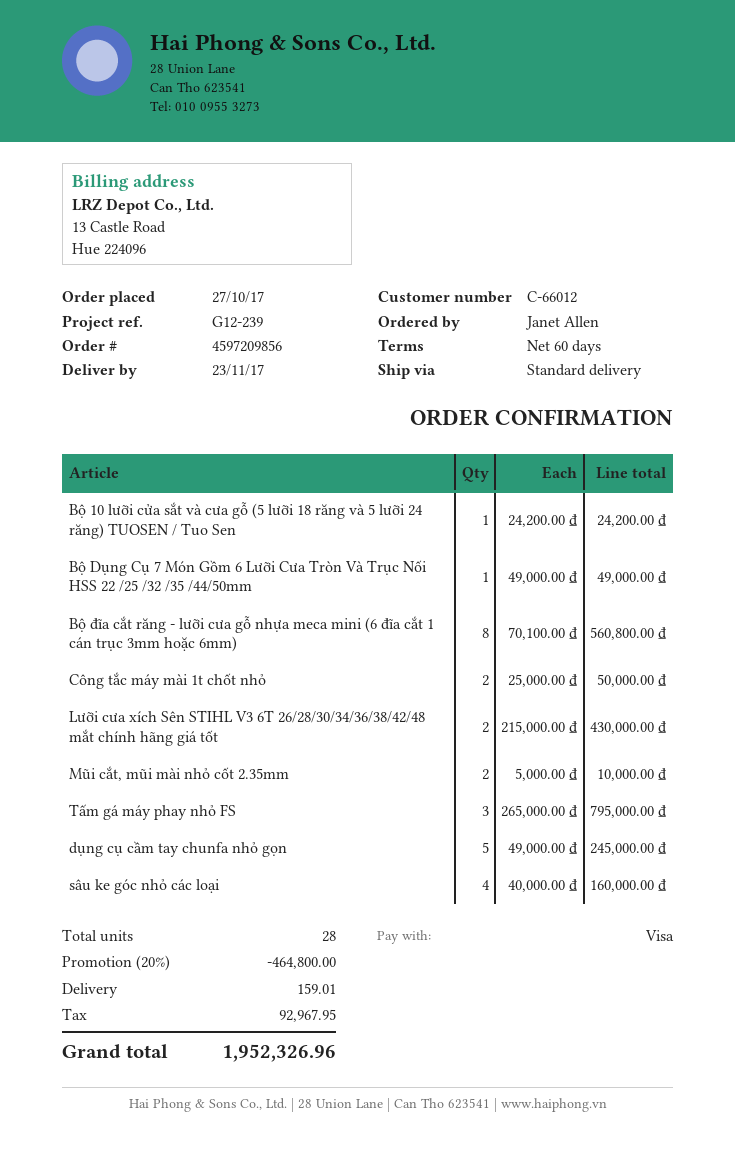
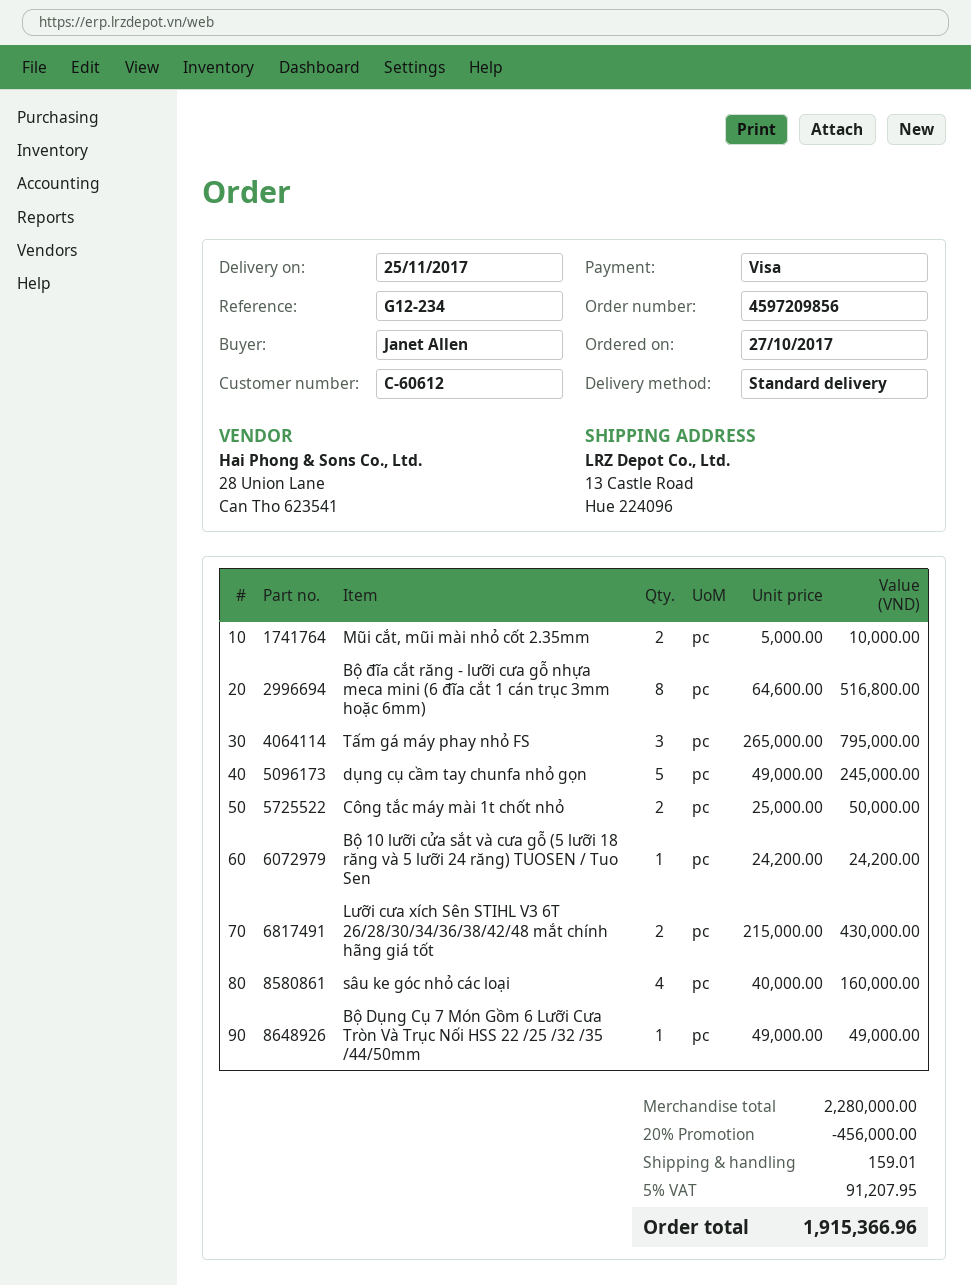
delivery date: 2017-11-23 -> 2017-11-25
customer number: C-66012 -> C-60612
reference: G12-239 -> G12-234
Bộ đĩa cắt răng - lưỡi cưa gỗ nhựa meca mini (6 đĩa cắt 1 cán trục 3mm hoặc 6mm): 8 x 70100.00 = 560800.00 -> 8 x 64600.00 = 516800.00
discount: 20% = 464800.00 -> 20% = 456000.00
tax: 92967.95 -> 91207.95
total: 1952326.96 -> 1915366.96

